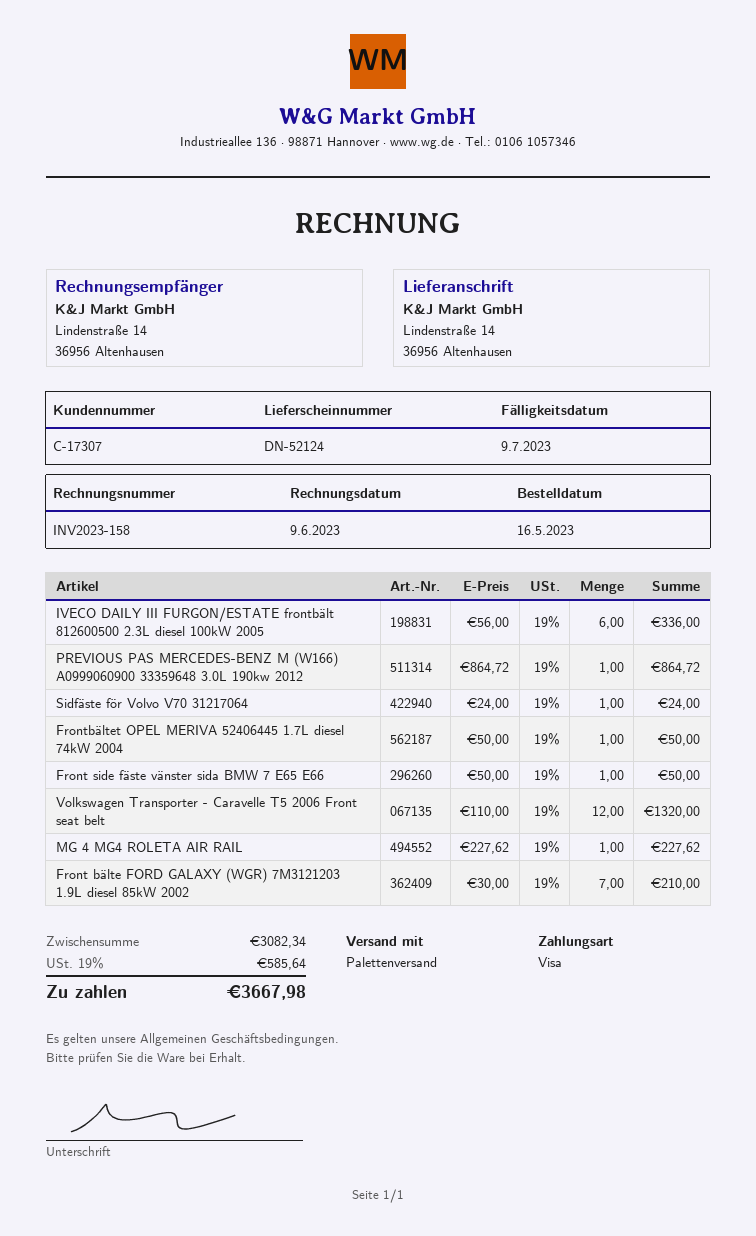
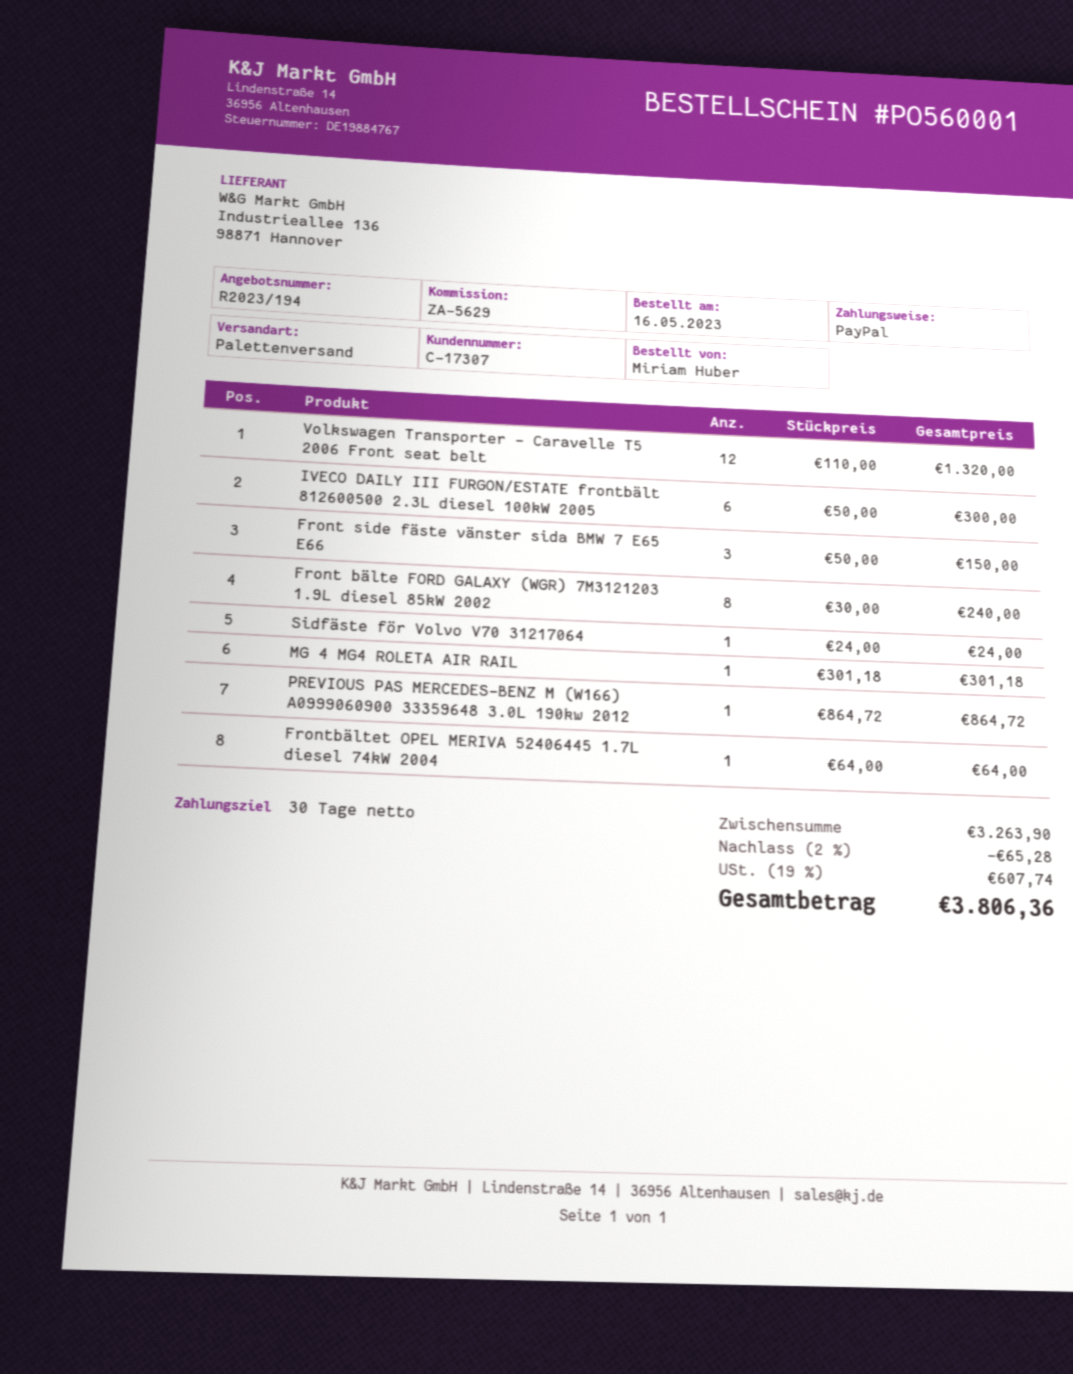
payment method: Visa -> PayPal
IVECO DAILY III FURGON/ESTATE frontbält 812600500 2.3L diesel 100kW 2005: 6 x 56.00 = 336.00 -> 6 x 50.00 = 300.00
Frontbältet OPEL MERIVA 52406445 1.7L diesel 74kW 2004: 1 x 50.00 = 50.00 -> 1 x 64.00 = 64.00
Front side fäste vänster sida BMW 7 E65 E66: 1 x 50.00 = 50.00 -> 3 x 50.00 = 150.00
MG 4 MG4 ROLETA AIR RAIL: 1 x 227.62 = 227.62 -> 1 x 301.18 = 301.18
Front bälte FORD GALAXY (WGR) 7M3121203 1.9L diesel 85kW 2002: 7 x 30.00 = 210.00 -> 8 x 30.00 = 240.00
subtotal: 3082.34 -> 3263.90
discount: none -> 2% = 65.28
tax: 19% = 585.64 -> 19% = 607.74
total: 3667.98 -> 3806.36

